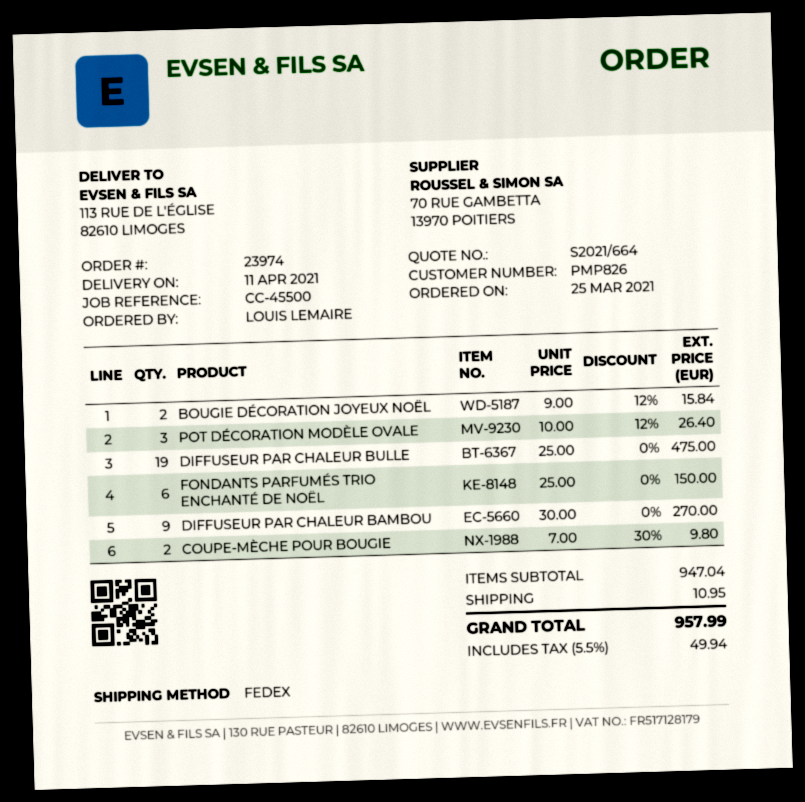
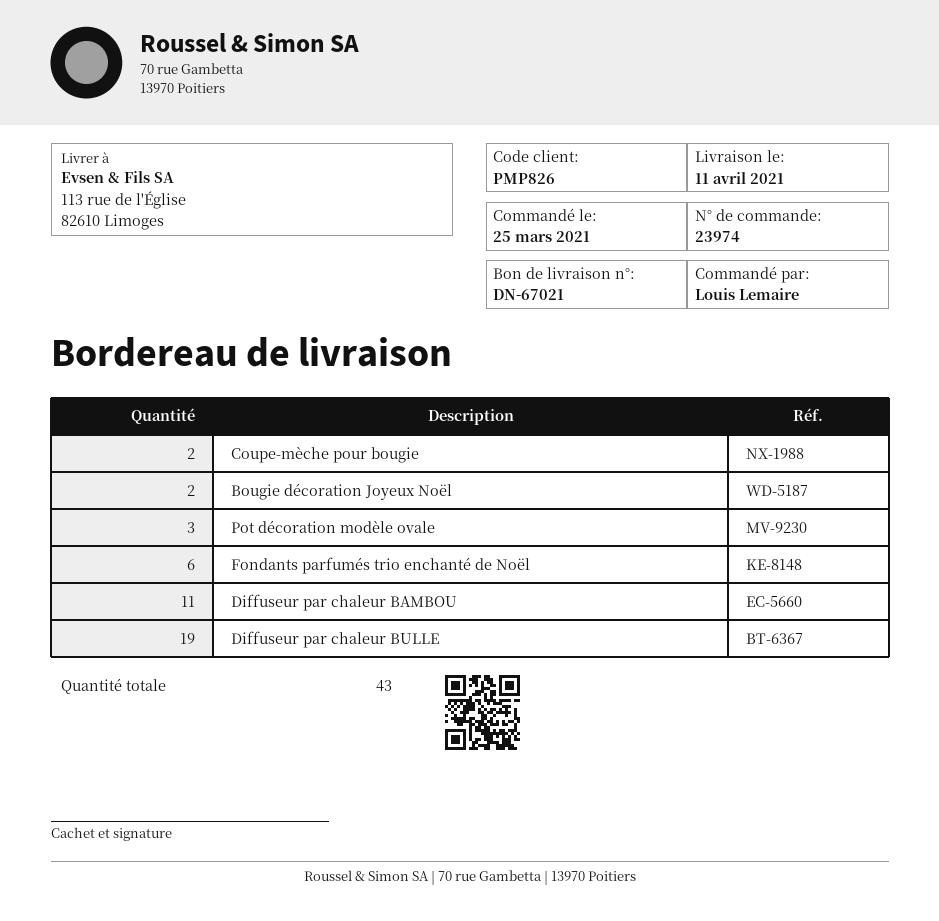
DIFFUSEUR PAR CHALEUR BAMBOU: 9 -> 11

